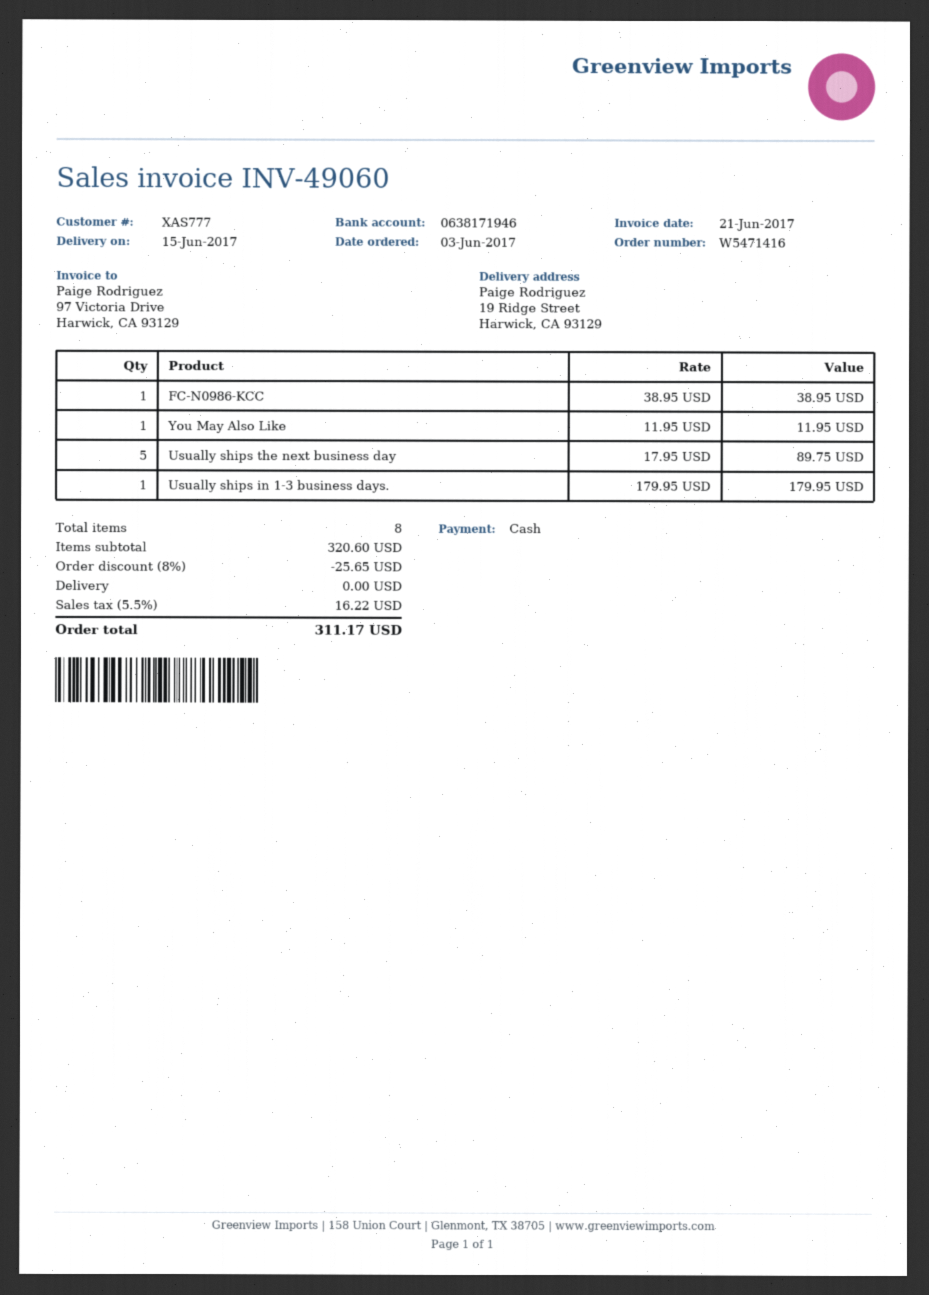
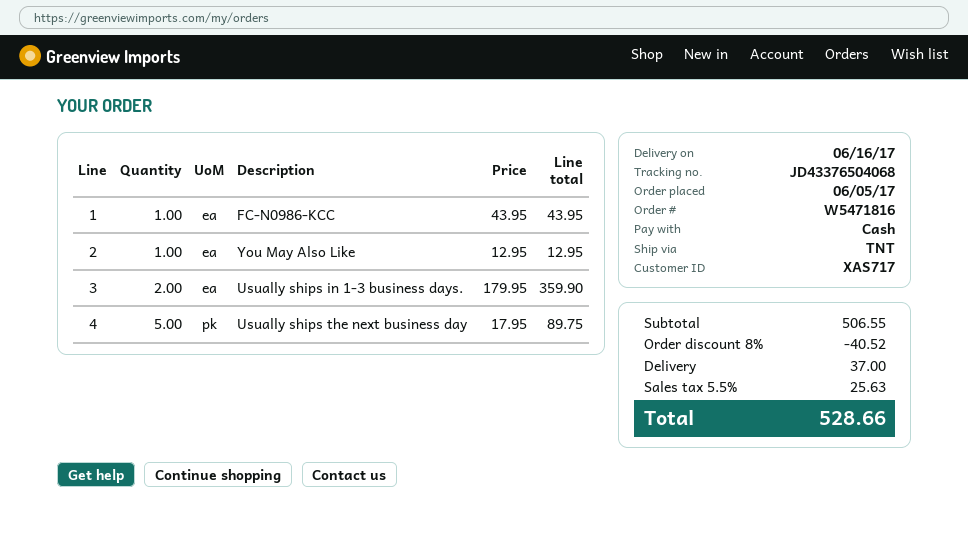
order number: W5471416 -> W5471816
order date: 2017-06-03 -> 2017-06-05
delivery date: 2017-06-15 -> 2017-06-16
customer number: XAS777 -> XAS717
FC-N0986-KCC: 1 x 38.95 = 38.95 -> 1 x 43.95 = 43.95
You May Also Like: 1 x 11.95 = 11.95 -> 1 x 12.95 = 12.95
Usually ships in 1-3 business days.: 1 x 179.95 = 179.95 -> 2 x 179.95 = 359.90
subtotal: 320.60 -> 506.55
discount: 8% = 25.65 -> 8% = 40.52
shipping: 0.00 -> 37.00
tax: 5.5% = 16.22 -> 5.5% = 25.63
total: 311.17 -> 528.66

